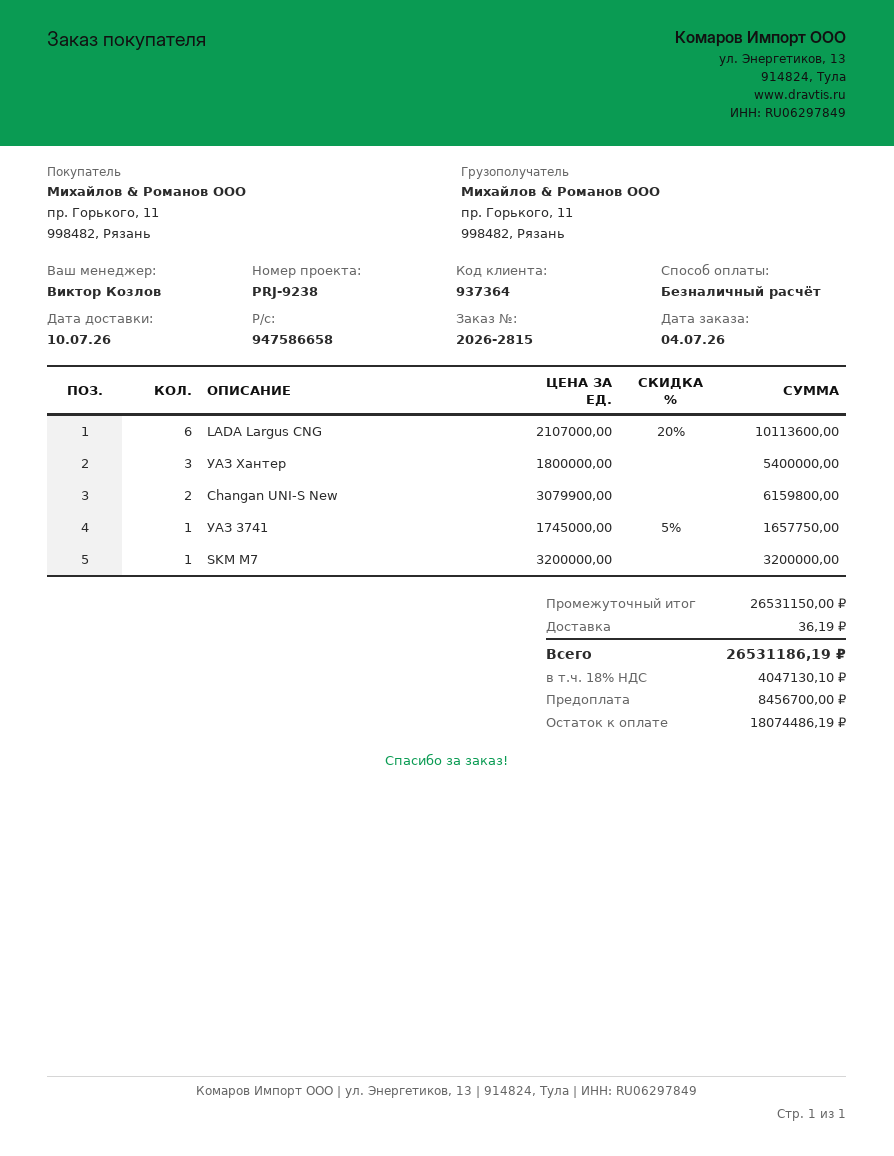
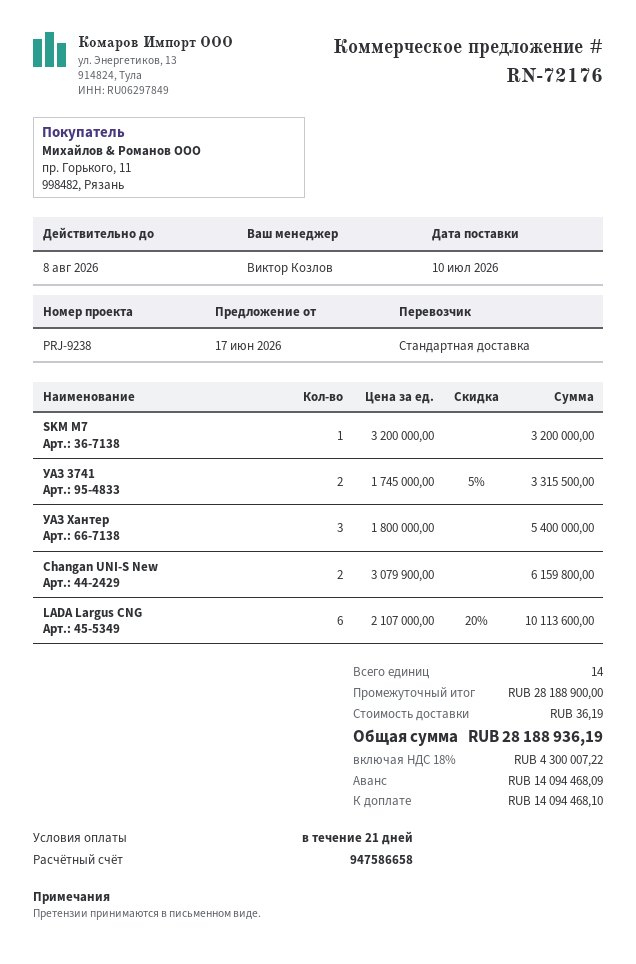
УАЗ 3741: 1 x 1745000.00 - 5% = 1657750.00 -> 2 x 1745000.00 - 5% = 3315500.00
subtotal: 26531150.00 -> 28188900.00
tax: 18% = 4047130.10 -> 18% = 4300007.22
total: 26531186.19 -> 28188936.19
deposit: 8456700.00 -> 14094468.09
balance: 18074486.19 -> 14094468.10

